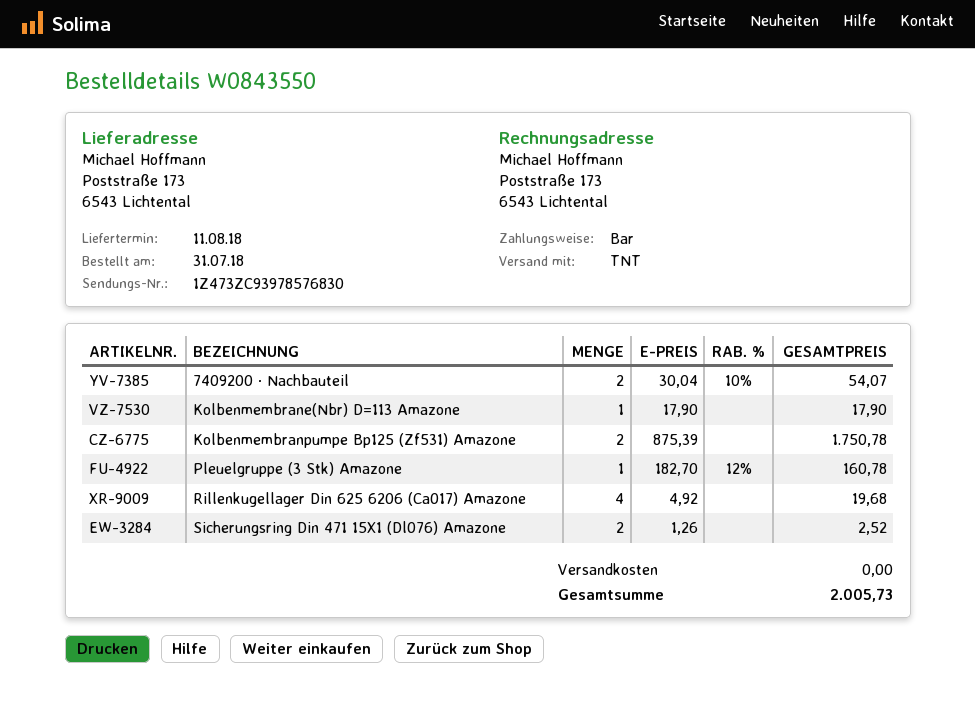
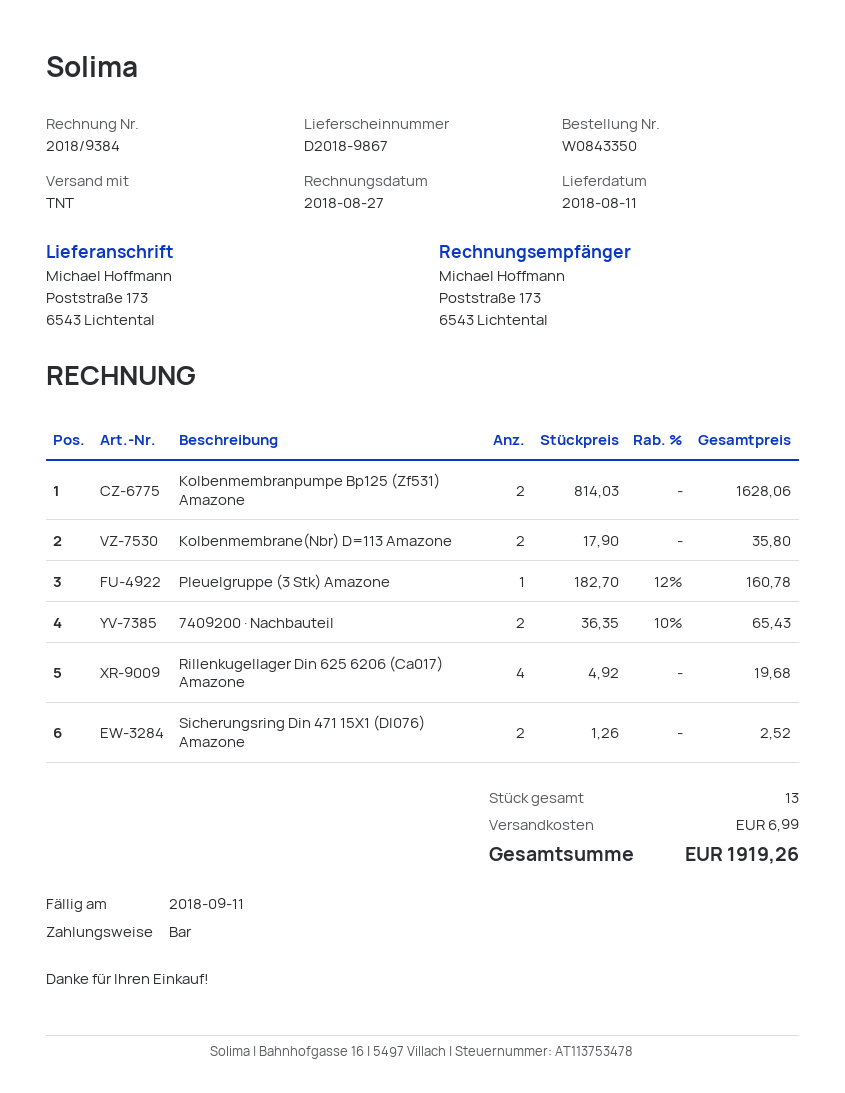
order number: W0843550 -> W0843350
7409200 · Nachbauteil: 2 x 30.04 - 10% = 54.07 -> 2 x 36.35 - 10% = 65.43
Kolbenmembrane(Nbr) D=113 Amazone: 1 x 17.90 = 17.90 -> 2 x 17.90 = 35.80
Kolbenmembranpumpe Bp125 (Zf531) Amazone: 2 x 875.39 = 1750.78 -> 2 x 814.03 = 1628.06
shipping: 0.00 -> 6.99
total: 2005.73 -> 1919.26

